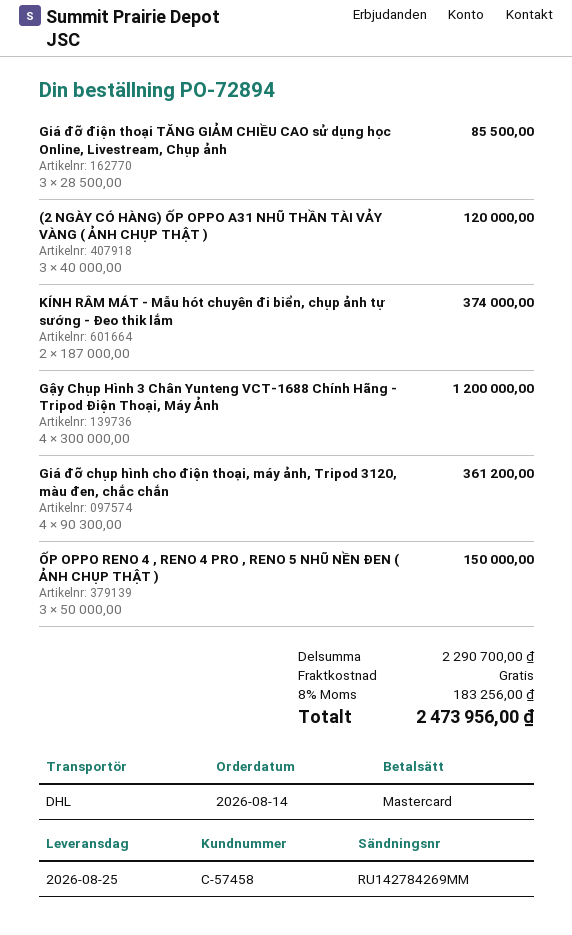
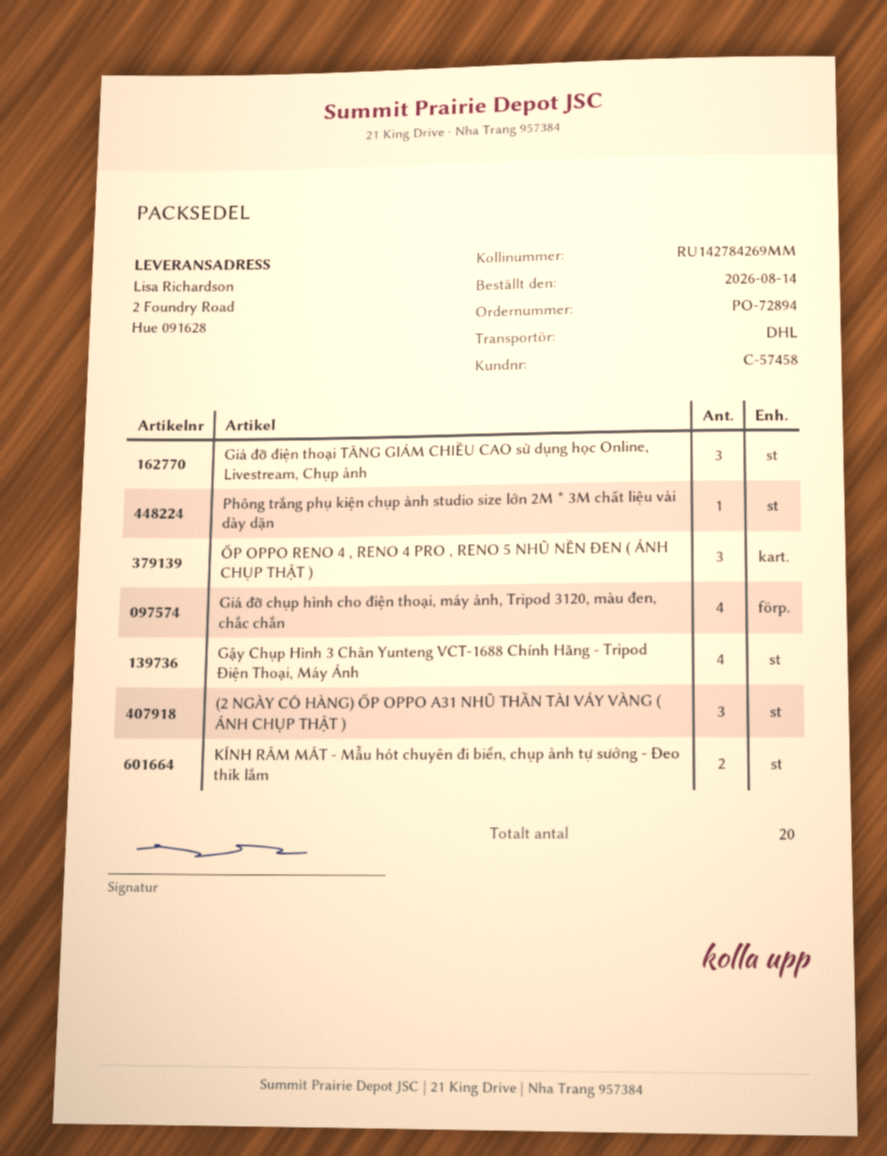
Phông trắng phụ kiện chụp ảnh studio size lớn 2M * 3M chất liệu vải dày dặn: none -> 1

